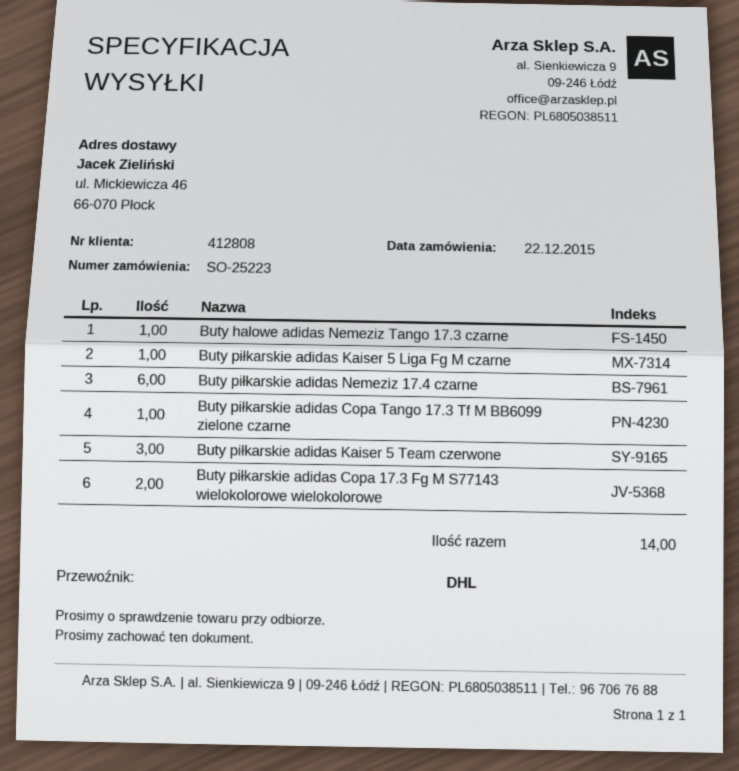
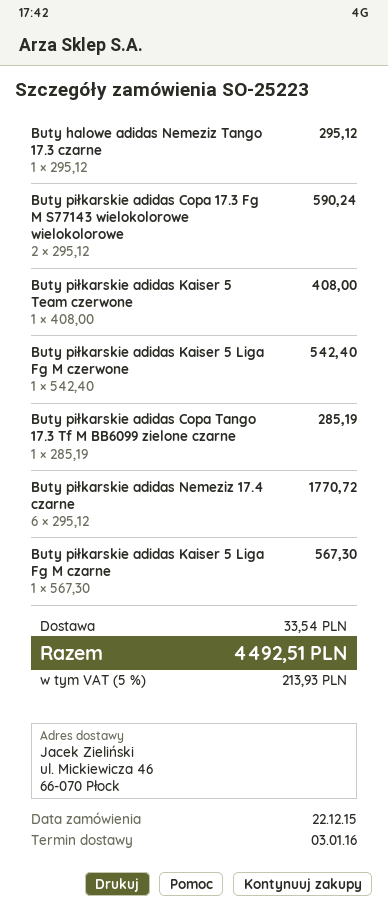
Buty piłkarskie adidas Kaiser 5 Team czerwone: 3 -> 1
Buty piłkarskie adidas Kaiser 5 Liga Fg M czerwone: none -> 1

